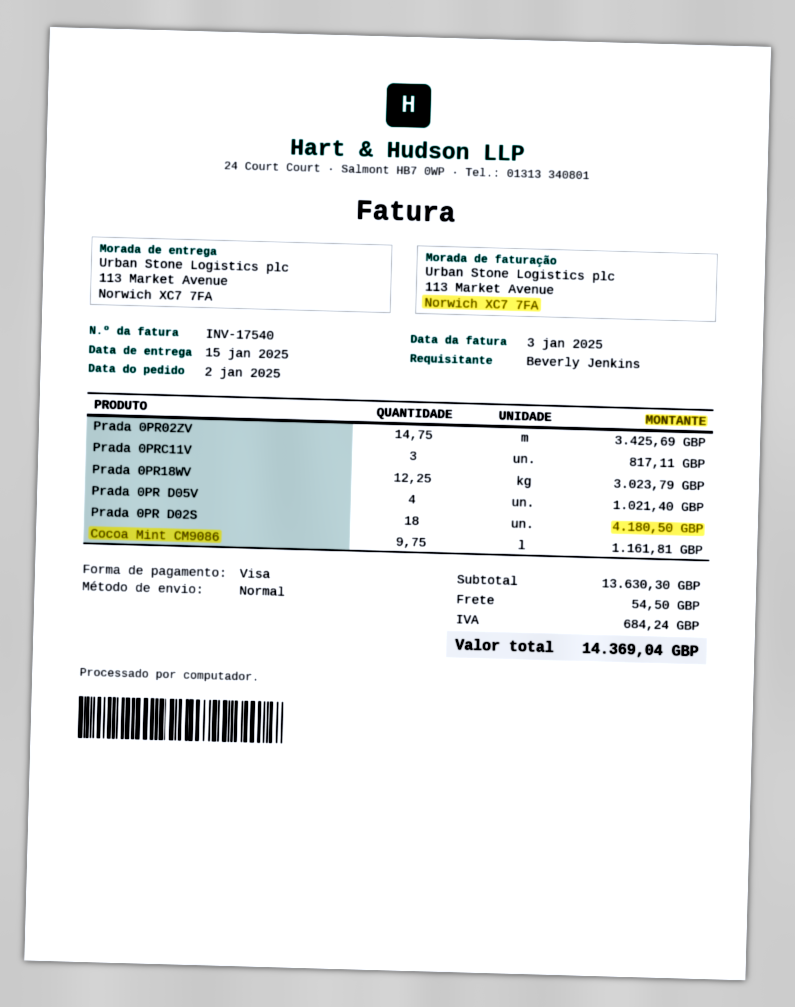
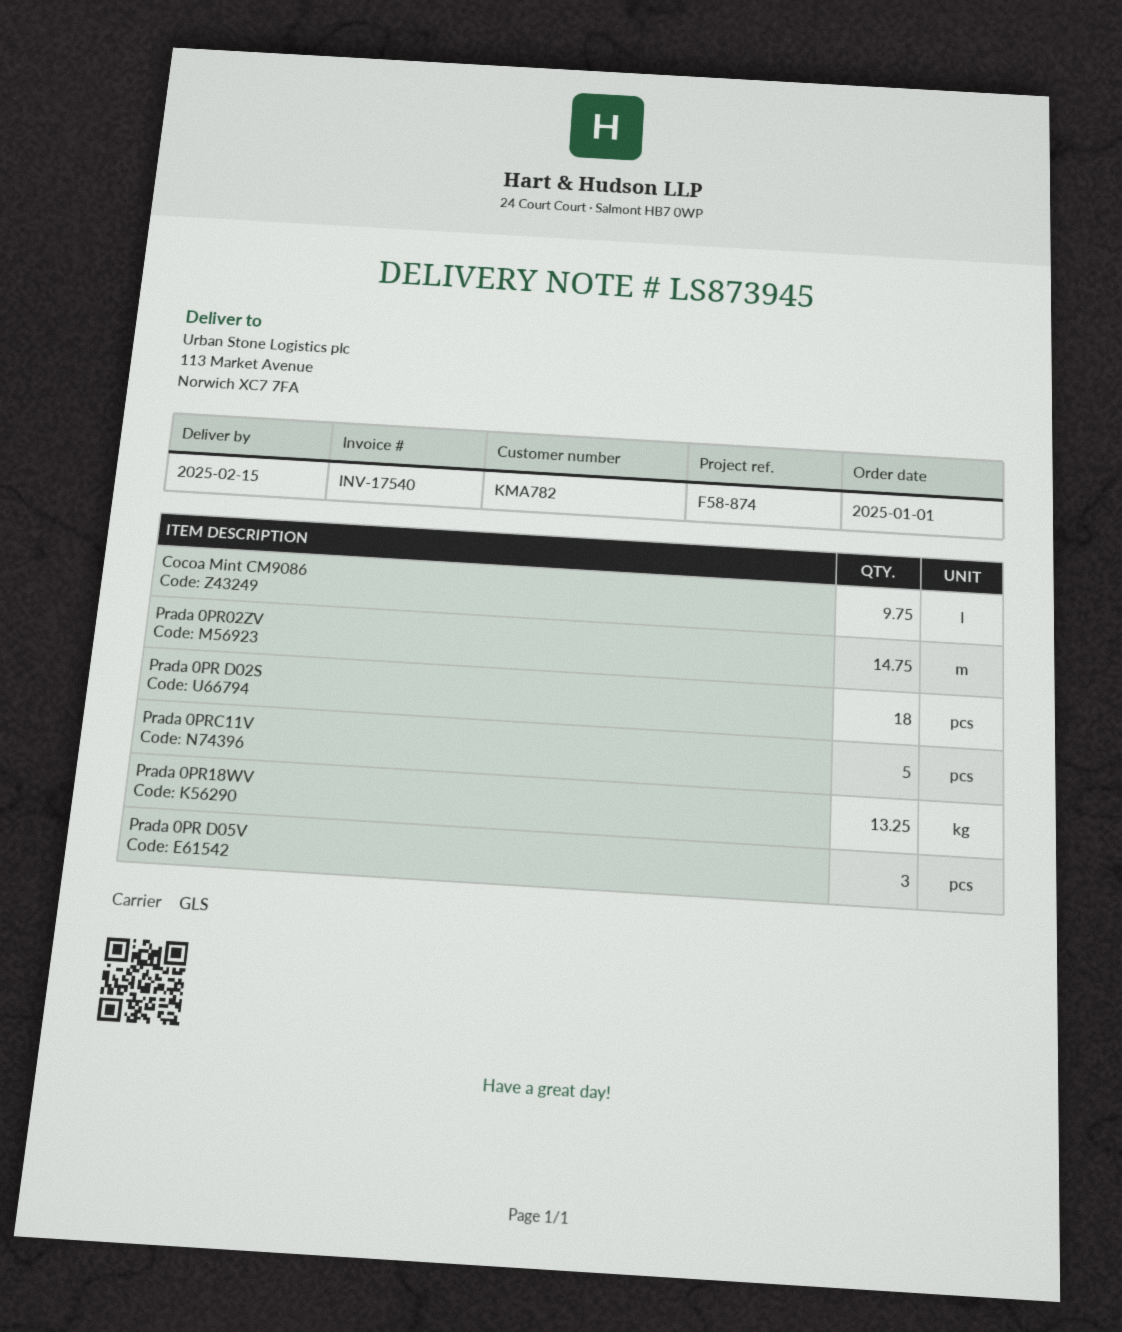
order date: 2025-01-02 -> 2025-01-01
delivery date: 2025-01-15 -> 2025-02-15
shipping method: standard -> GLS
Prada 0PRC11V: 3 -> 5
Prada 0PR18WV: 12.25 -> 13.25
Prada 0PR D05V: 4 -> 3

